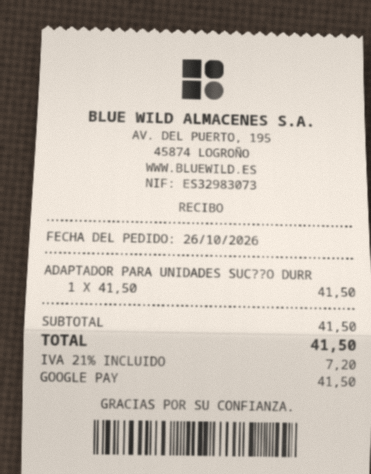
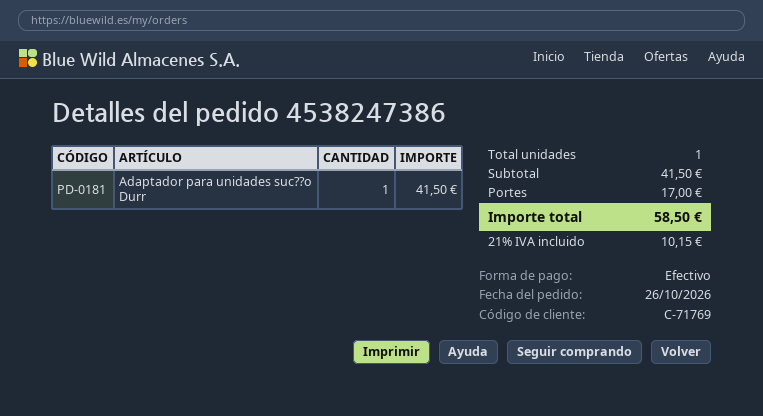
payment method: Google Pay -> cash
shipping: none -> 17.00
tax: 21% = 7.20 -> 21% = 10.15
total: 41.50 -> 58.50

